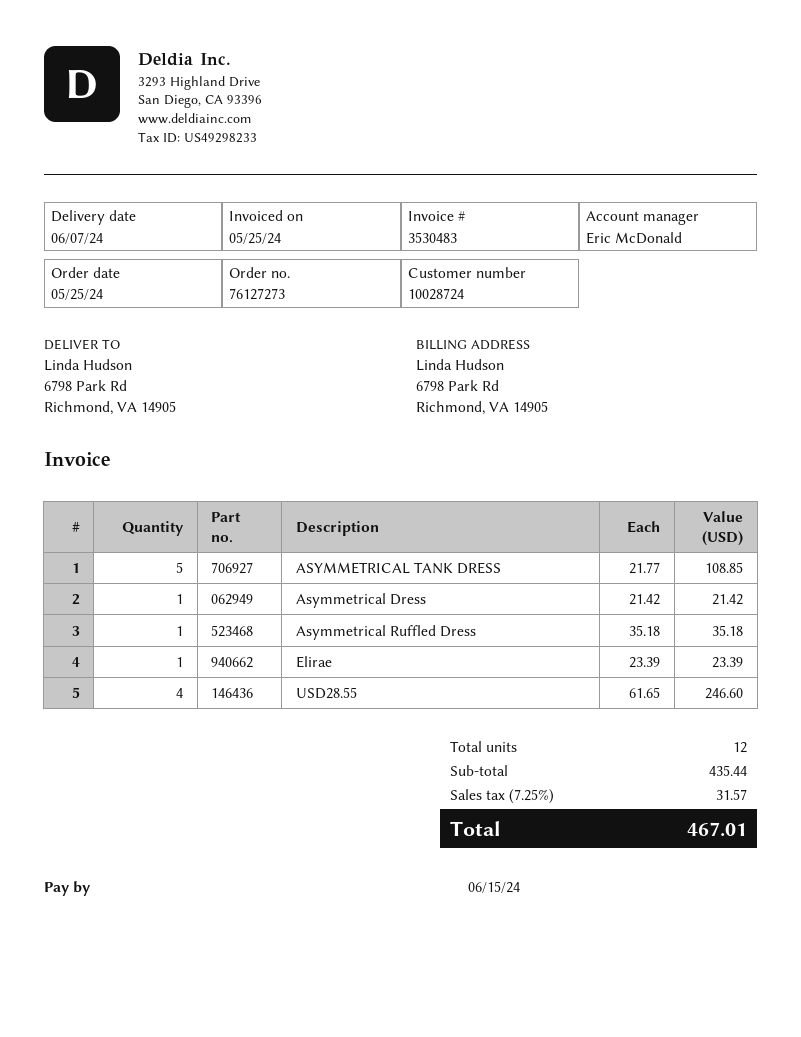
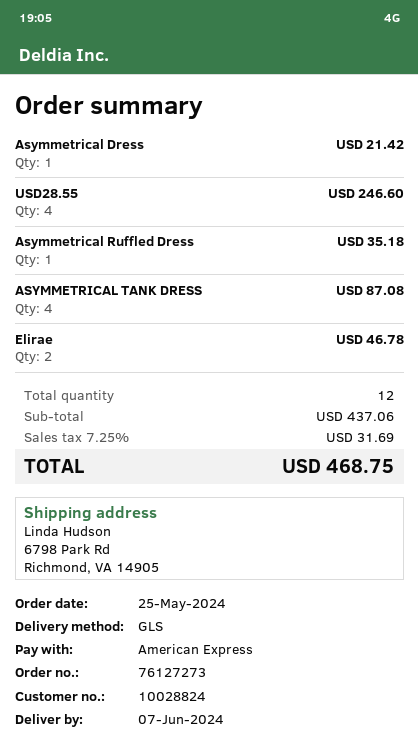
customer number: 10028724 -> 10028824
ASYMMETRICAL TANK DRESS: 5 for 108.85 -> 4 for 87.08
Elirae: 1 for 23.39 -> 2 for 46.78
subtotal: 435.44 -> 437.06
tax: 7.25% = 31.57 -> 7.25% = 31.69
total: 467.01 -> 468.75

